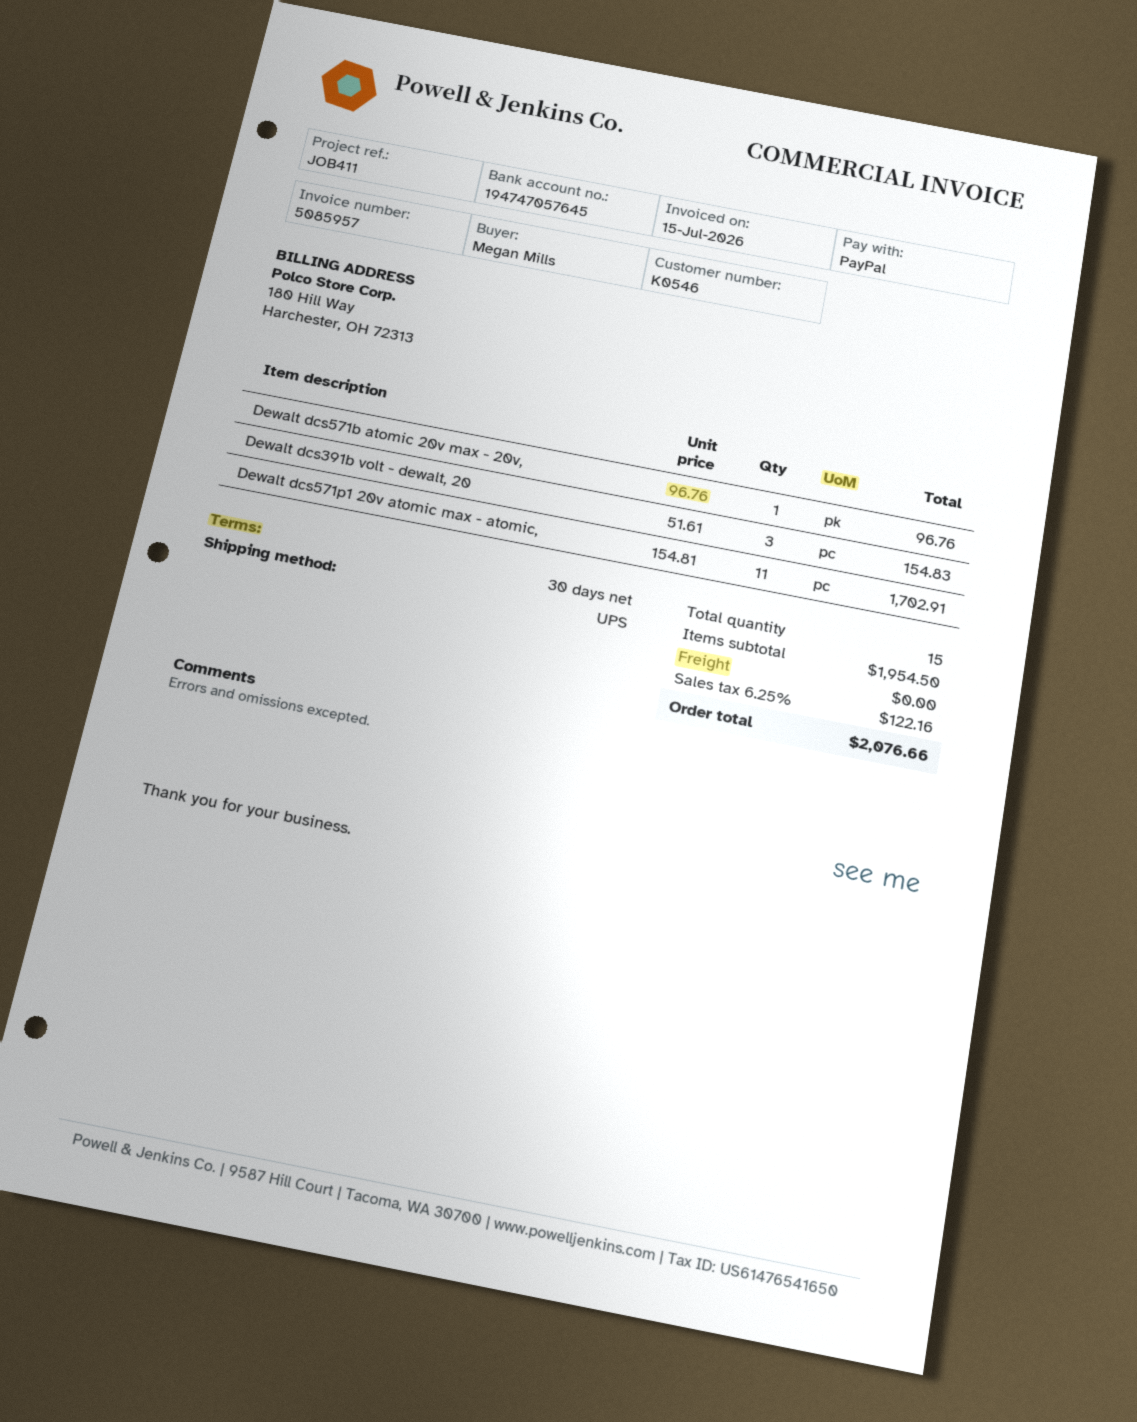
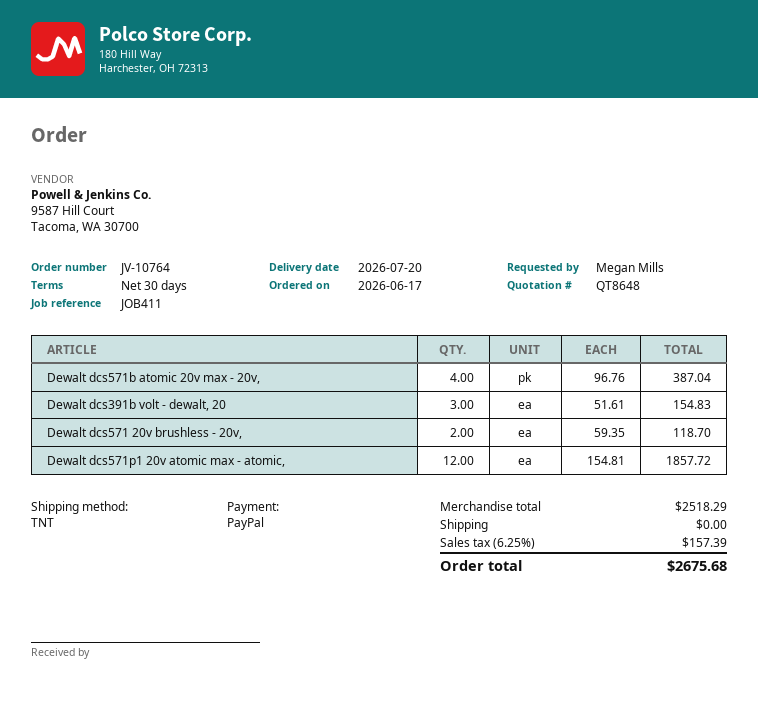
shipping method: UPS -> TNT
Dewalt dcs571b atomic 20v max - 20v,: 1 x 96.76 = 96.76 -> 4 x 96.76 = 387.04
Dewalt dcs571p1 20v atomic max - atomic,: 11 x 154.81 = 1702.91 -> 12 x 154.81 = 1857.72
Dewalt dcs571 20v brushless - 20v,: none -> 2 x 59.35 = 118.70
subtotal: 1954.50 -> 2518.29
tax: 6.25% = 122.16 -> 6.25% = 157.39
total: 2076.66 -> 2675.68

